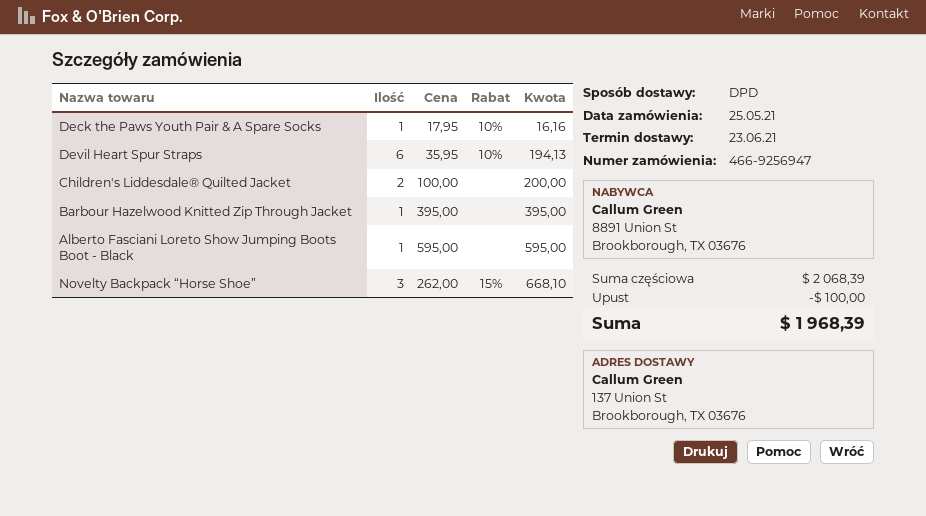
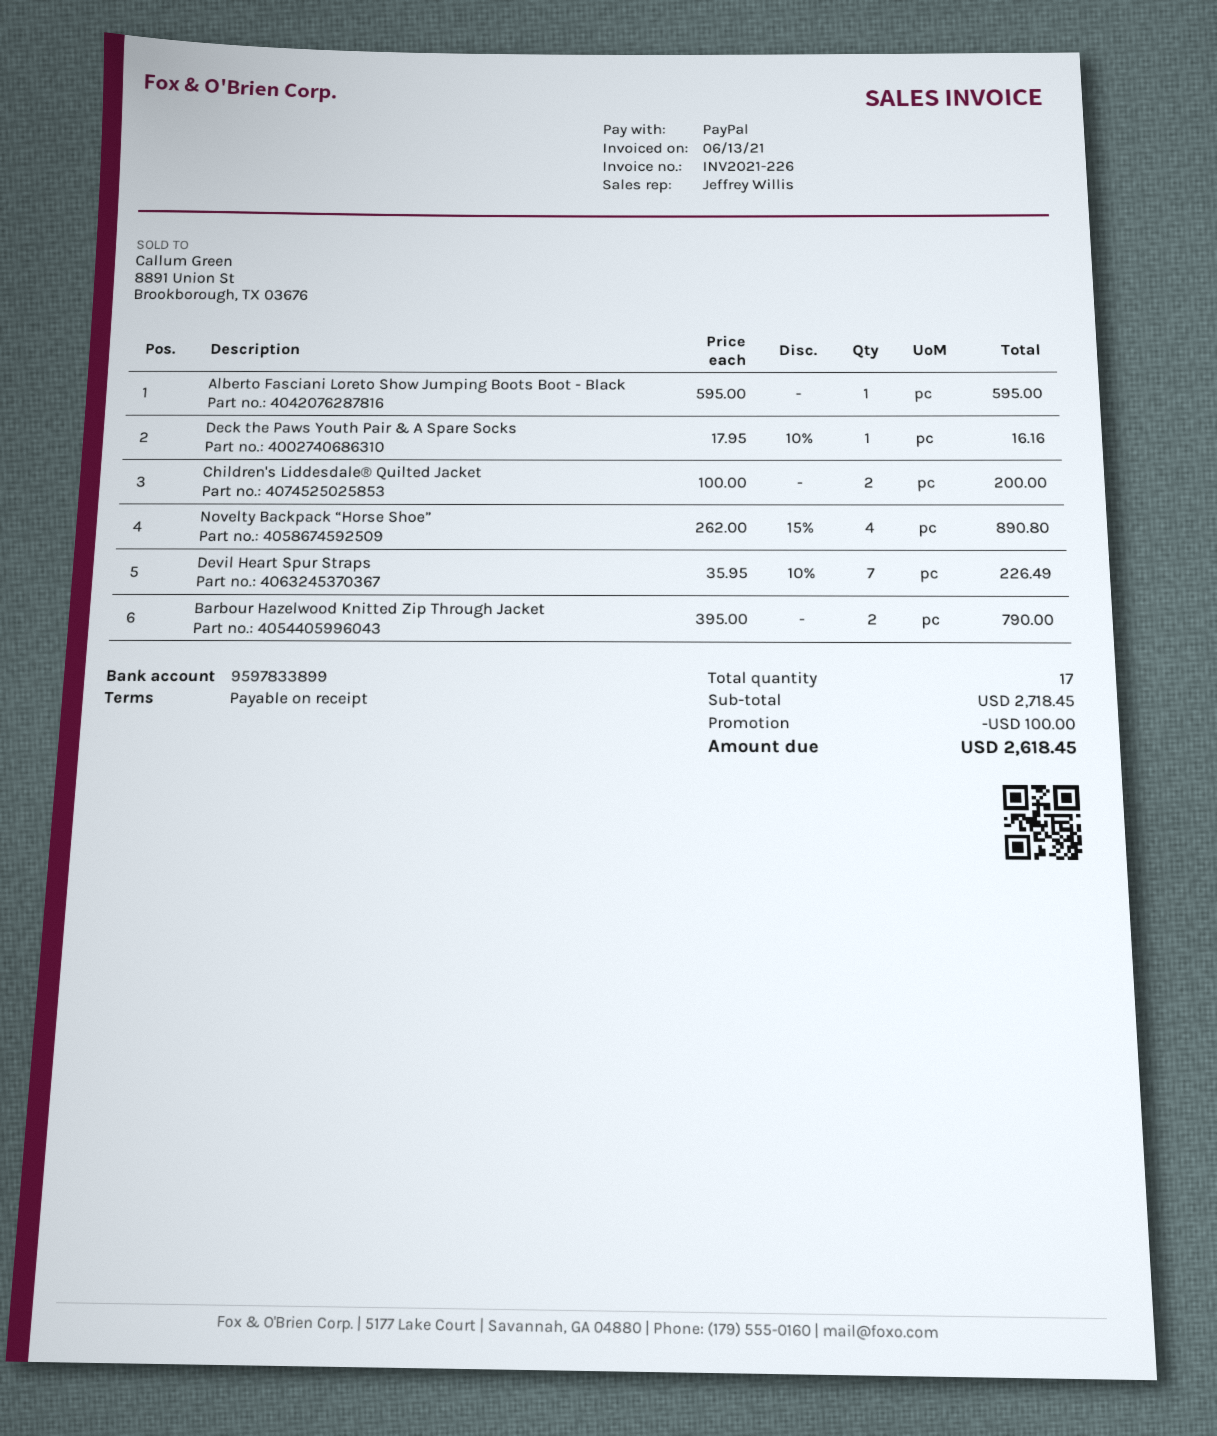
Devil Heart Spur Straps: 6 x 35.95 - 10% = 194.13 -> 7 x 35.95 - 10% = 226.49
Barbour Hazelwood Knitted Zip Through Jacket: 1 x 395.00 = 395.00 -> 2 x 395.00 = 790.00
Novelty Backpack “Horse Shoe”: 3 x 262.00 - 15% = 668.10 -> 4 x 262.00 - 15% = 890.80
subtotal: 2068.39 -> 2718.45
total: 1968.39 -> 2618.45

